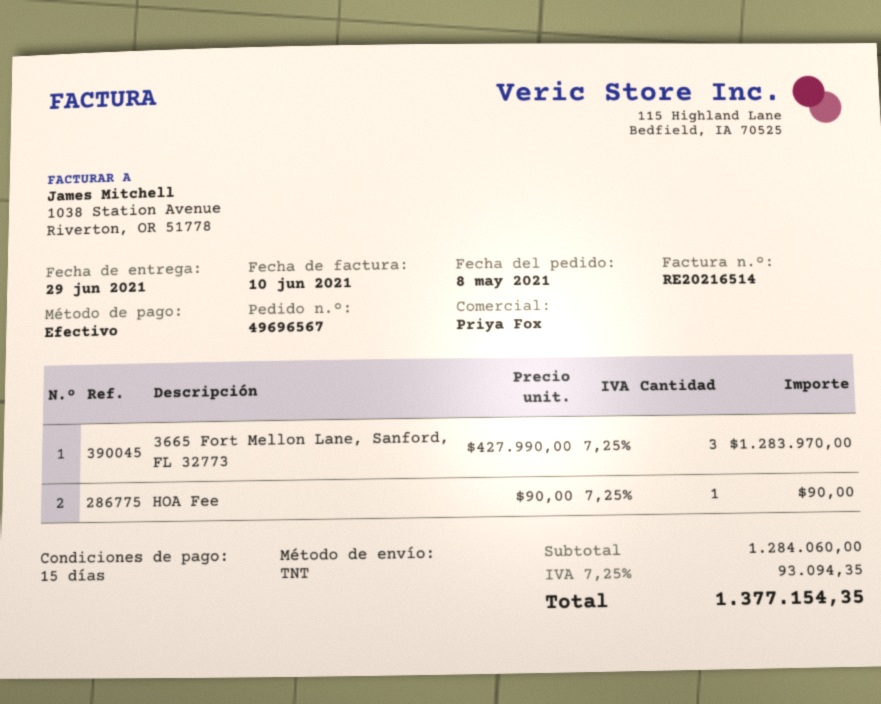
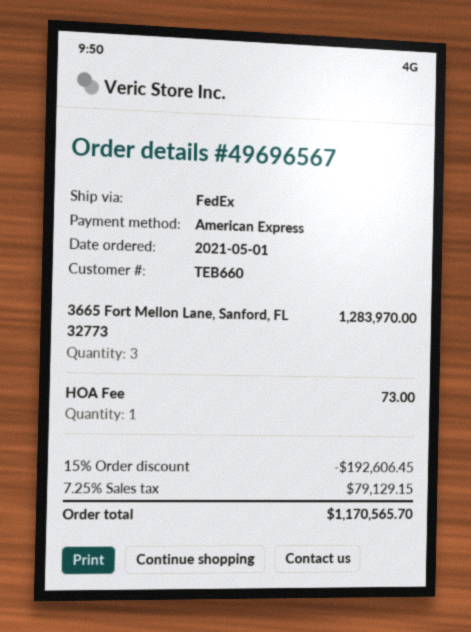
order date: 2021-05-08 -> 2021-05-01
payment method: cash -> American Express
shipping method: TNT -> FedEx
HOA Fee: 1 for 90.00 -> 1 for 73.00
discount: none -> 15% = 192606.45
tax: 7.25% = 93094.35 -> 7.25% = 79129.15
total: 1377154.35 -> 1170565.70

